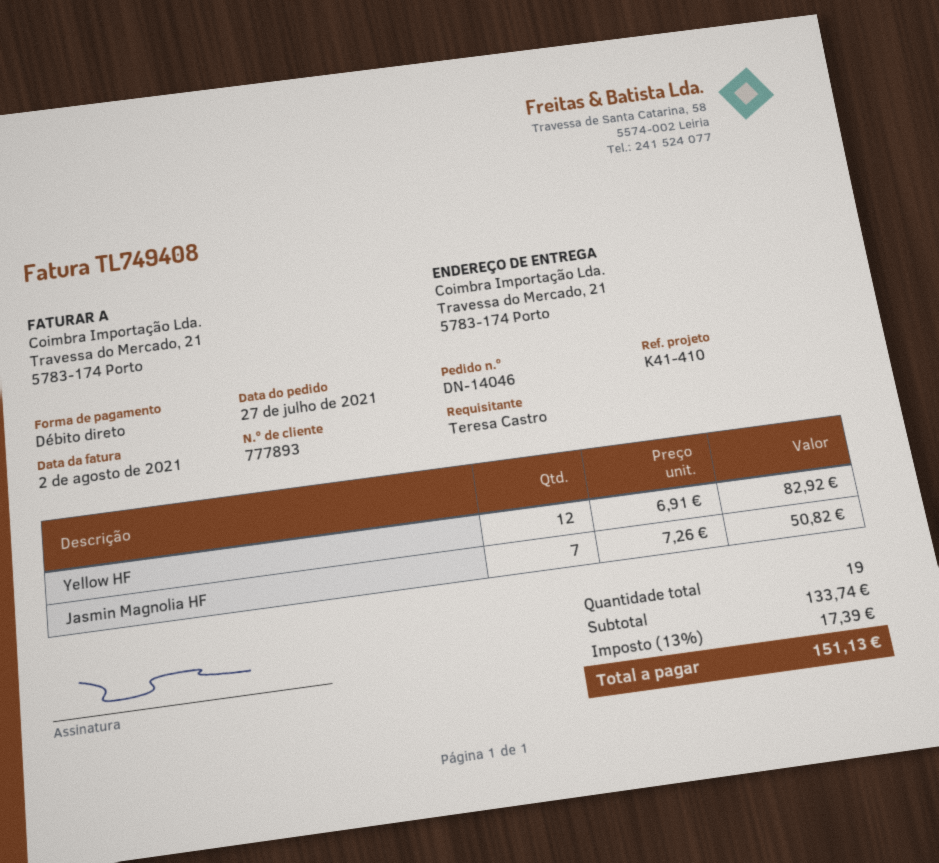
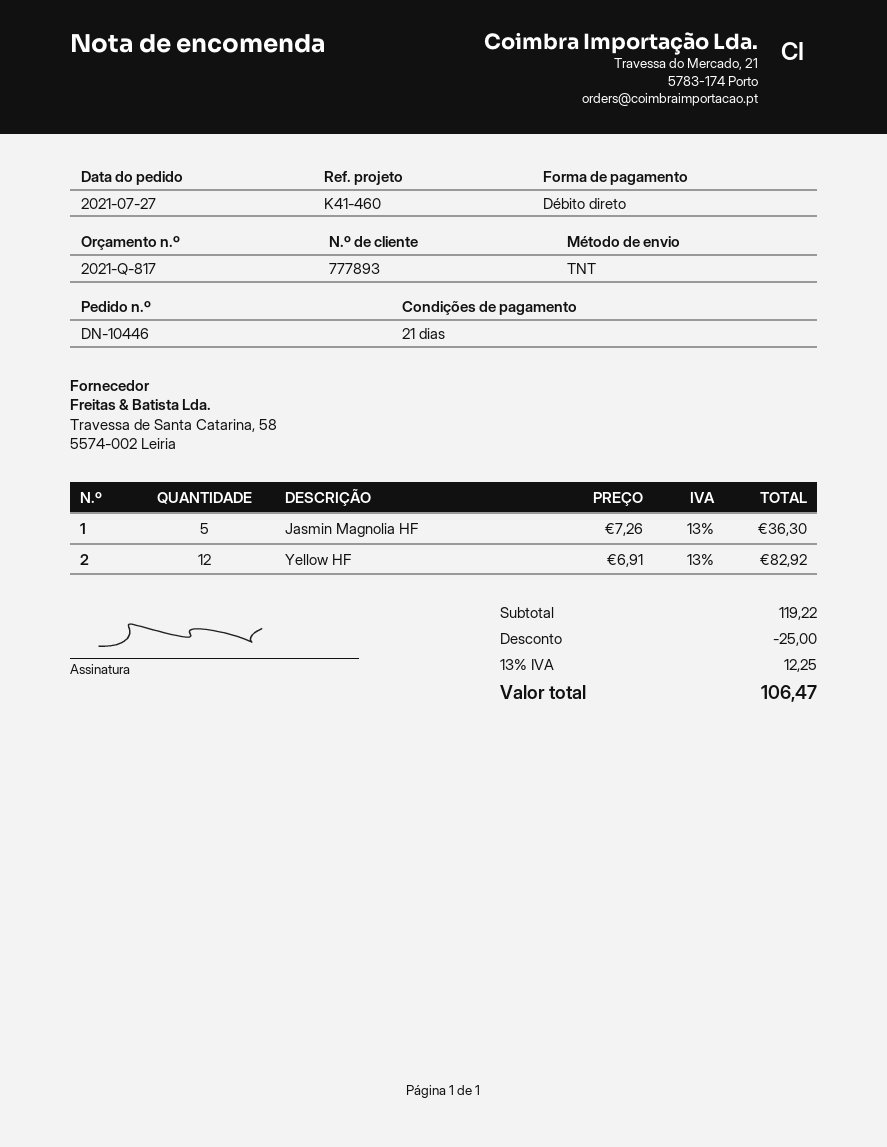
order number: DN-14046 -> DN-10446
reference: K41-410 -> K41-460
Jasmin Magnolia HF: 7 x 7.26 = 50.82 -> 5 x 7.26 = 36.30
subtotal: 133.74 -> 119.22
discount: none -> 25.00
tax: 13% = 17.39 -> 13% = 12.25
total: 151.13 -> 106.47

